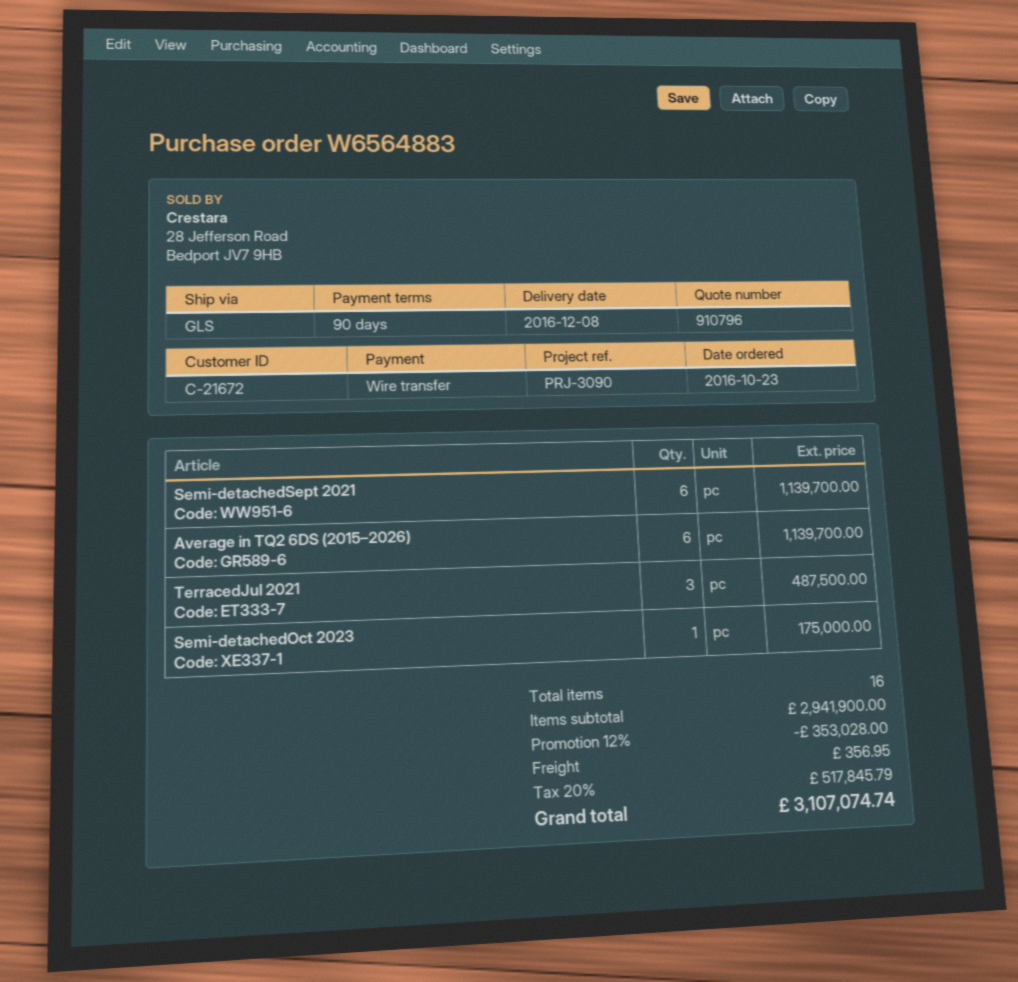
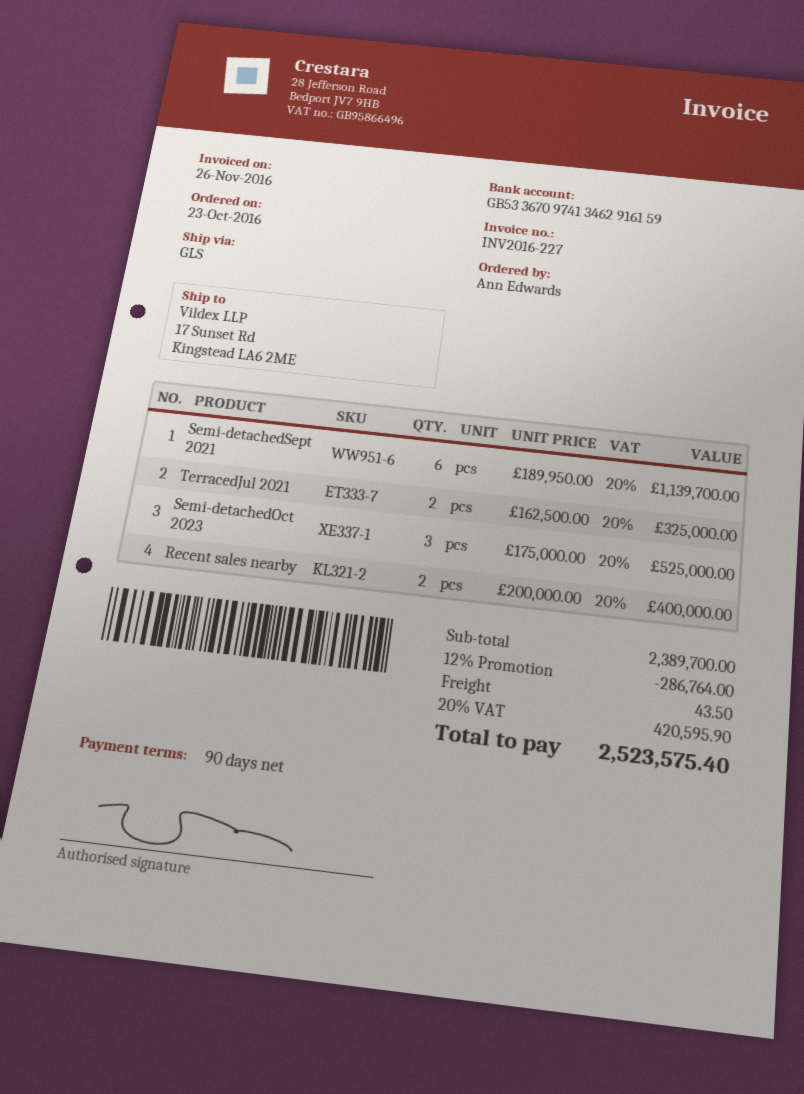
Average in TQ2 6DS (2015–2026): 6 for 1139700.00 -> none
TerracedJul 2021: 3 for 487500.00 -> 2 for 325000.00
Semi-detachedOct 2023: 1 for 175000.00 -> 3 for 525000.00
Recent sales nearby: none -> 2 for 400000.00
subtotal: 2941900.00 -> 2389700.00
discount: 12% = 353028.00 -> 12% = 286764.00
shipping: 356.95 -> 43.50
tax: 20% = 517845.79 -> 20% = 420595.90
total: 3107074.74 -> 2523575.40

